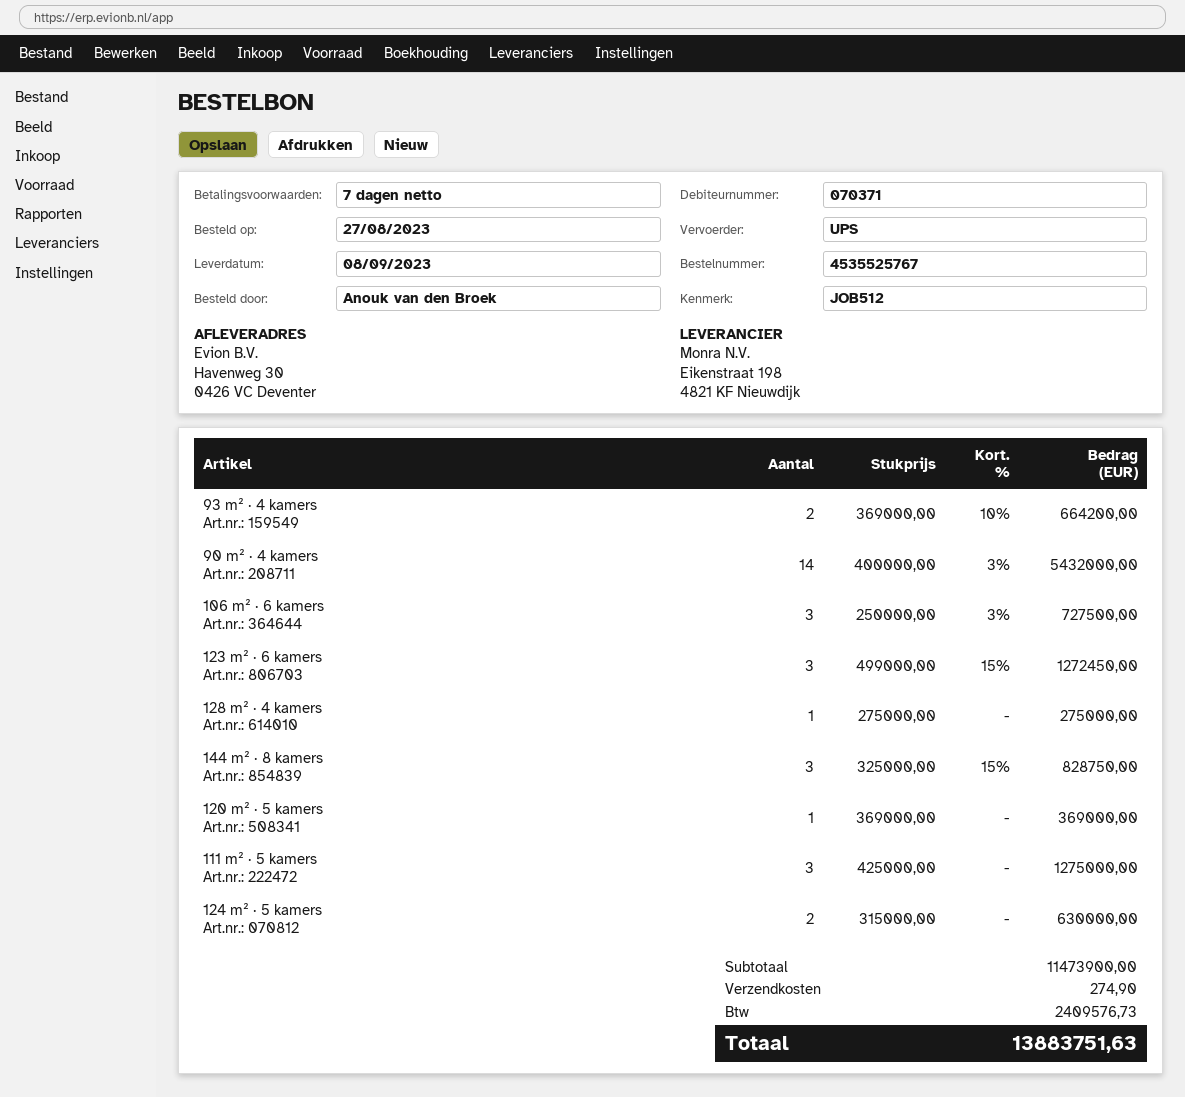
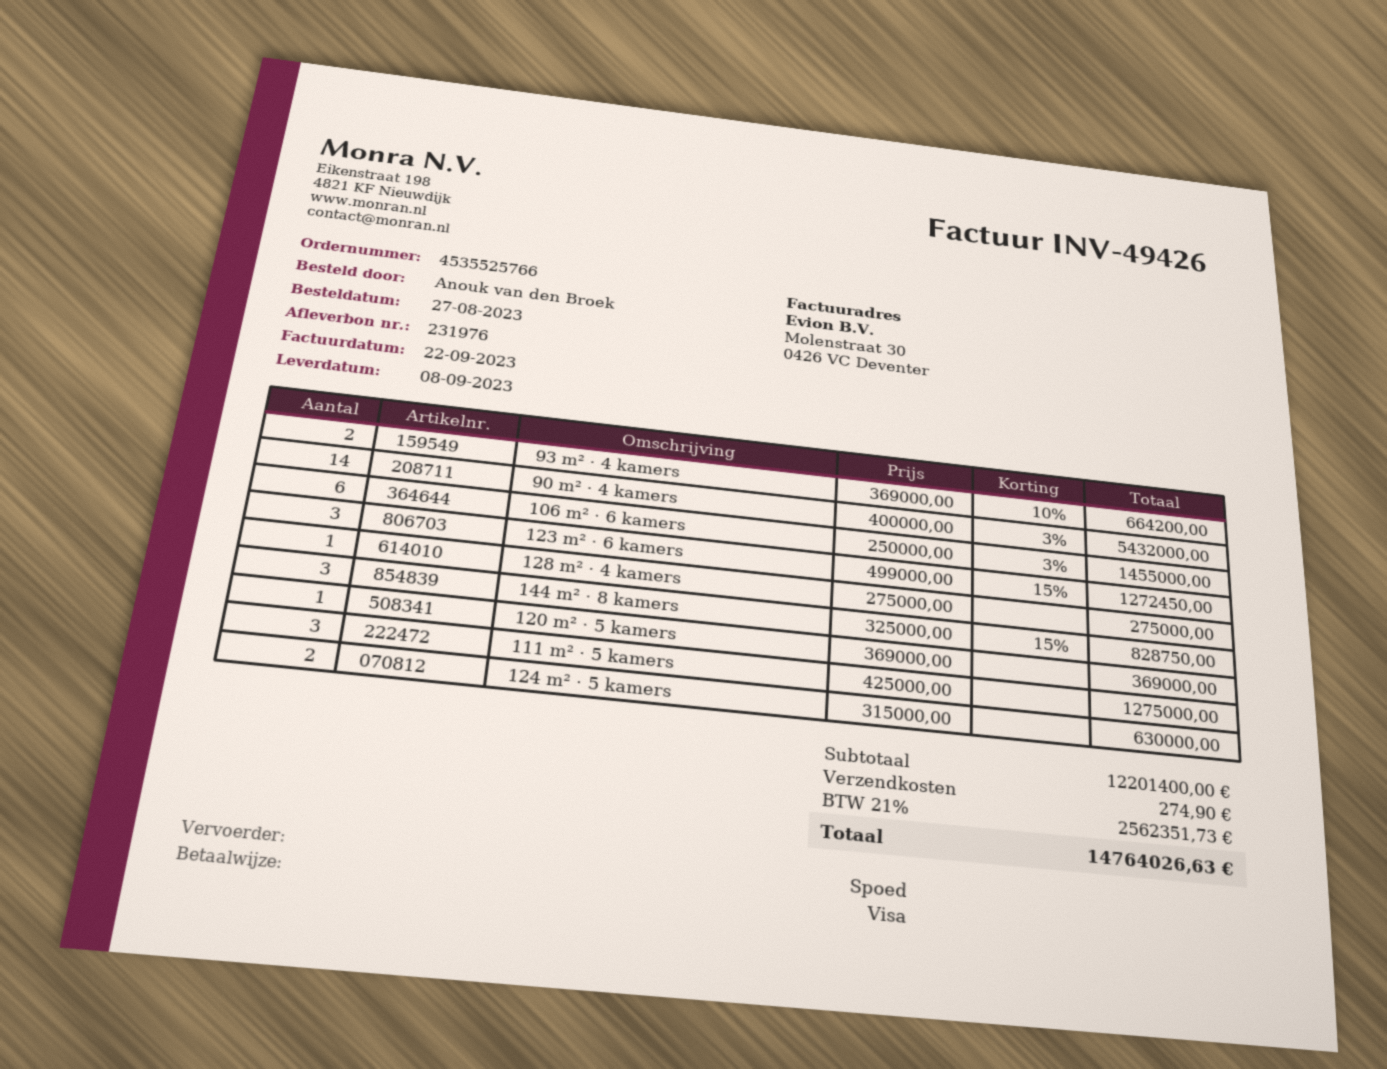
order number: 4535525767 -> 4535525766
shipping method: UPS -> express
106 m² · 6 kamers: 3 x 250000.00 - 3% = 727500.00 -> 6 x 250000.00 - 3% = 1455000.00
subtotal: 11473900.00 -> 12201400.00
tax: 2409576.73 -> 2562351.73
total: 13883751.63 -> 14764026.63

